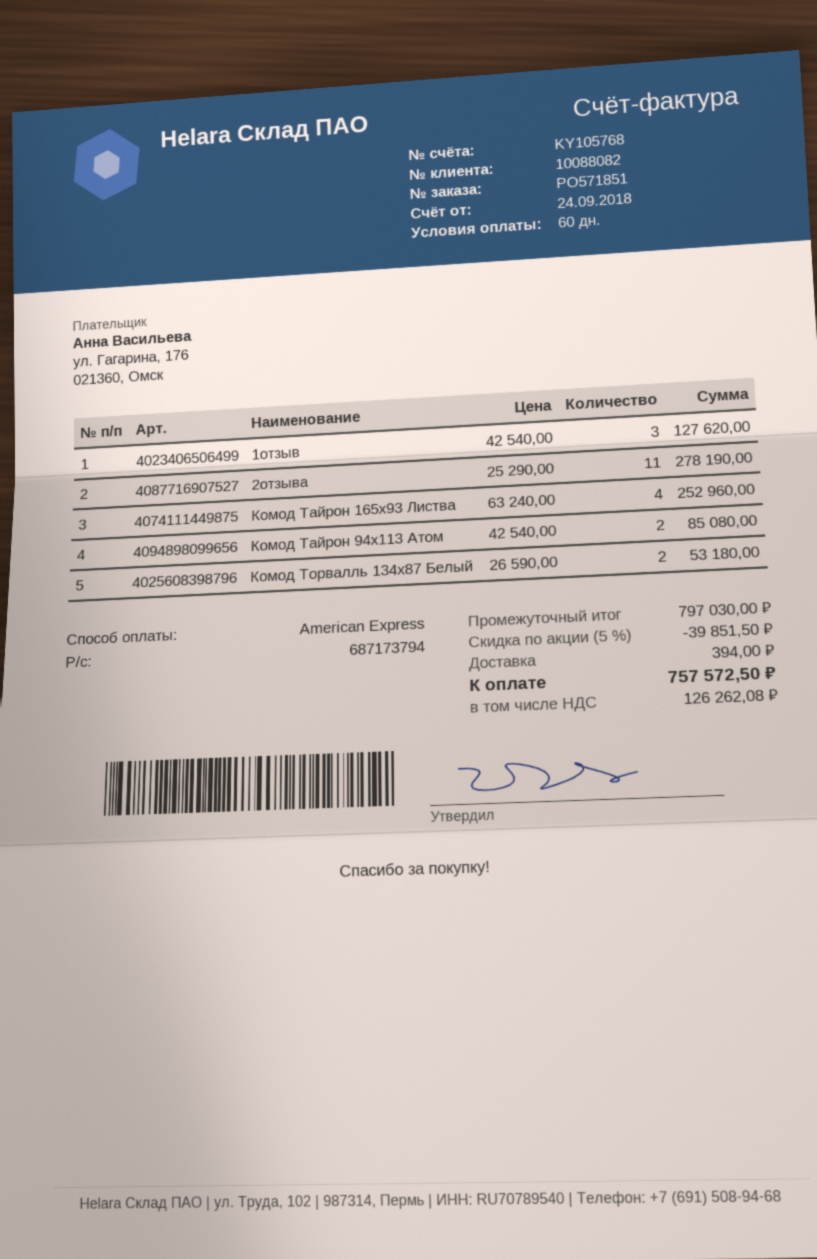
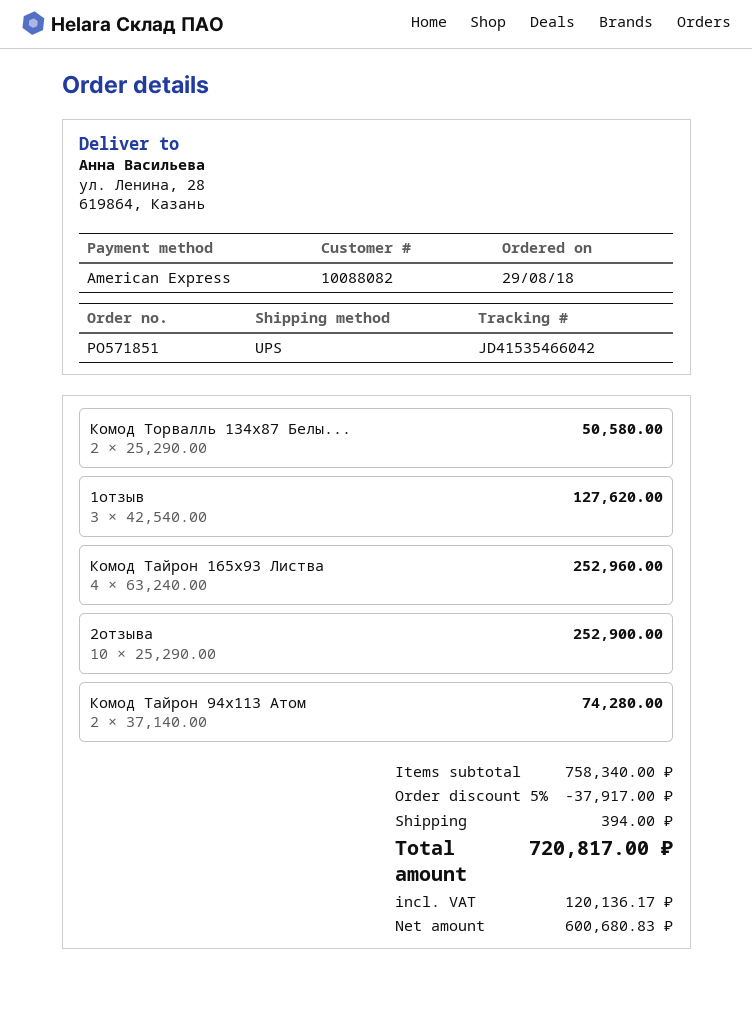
2отзыва: 11 x 25290.00 = 278190.00 -> 10 x 25290.00 = 252900.00
Комод Тайрон 94x113 Атом: 2 x 42540.00 = 85080.00 -> 2 x 37140.00 = 74280.00
Комод Торвалль 134x87 Белый: 2 x 26590.00 = 53180.00 -> 2 x 25290.00 = 50580.00
subtotal: 797030.00 -> 758340.00
discount: 5% = 39851.50 -> 5% = 37917.00
tax: 126262.08 -> 120136.17
total: 757572.50 -> 720817.00

